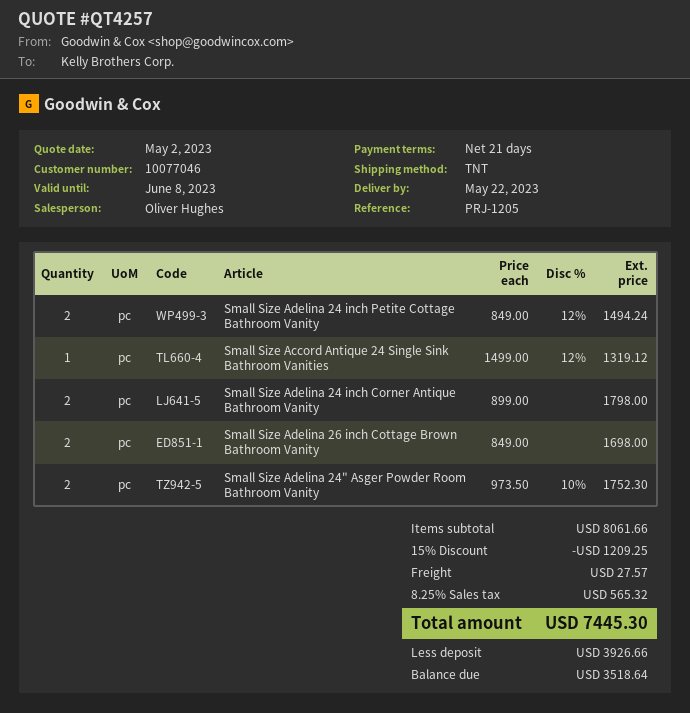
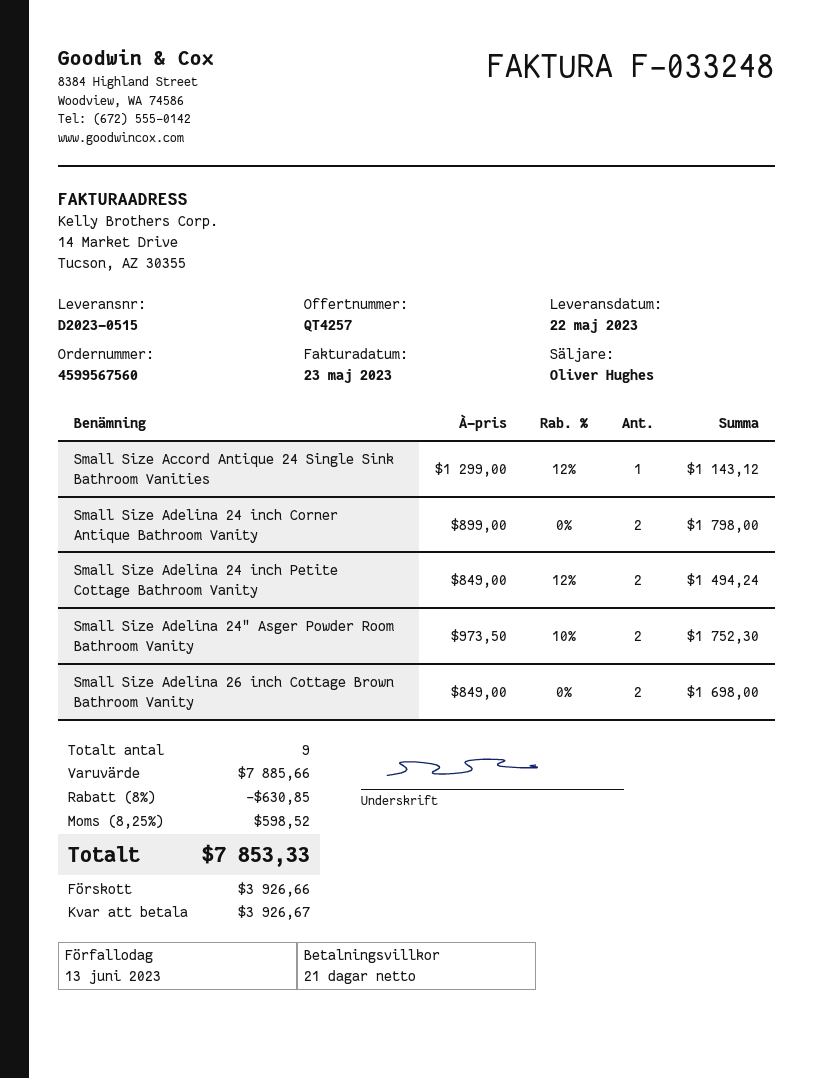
Small Size Accord Antique 24 Single Sink Bathroom Vanities: 1 x 1499.00 - 12% = 1319.12 -> 1 x 1299.00 - 12% = 1143.12
subtotal: 8061.66 -> 7885.66
discount: 15% = 1209.25 -> 8% = 630.85
shipping: 27.57 -> none
tax: 8.25% = 565.32 -> 8.25% = 598.52
total: 7445.30 -> 7853.33
balance: 3518.64 -> 3926.67

